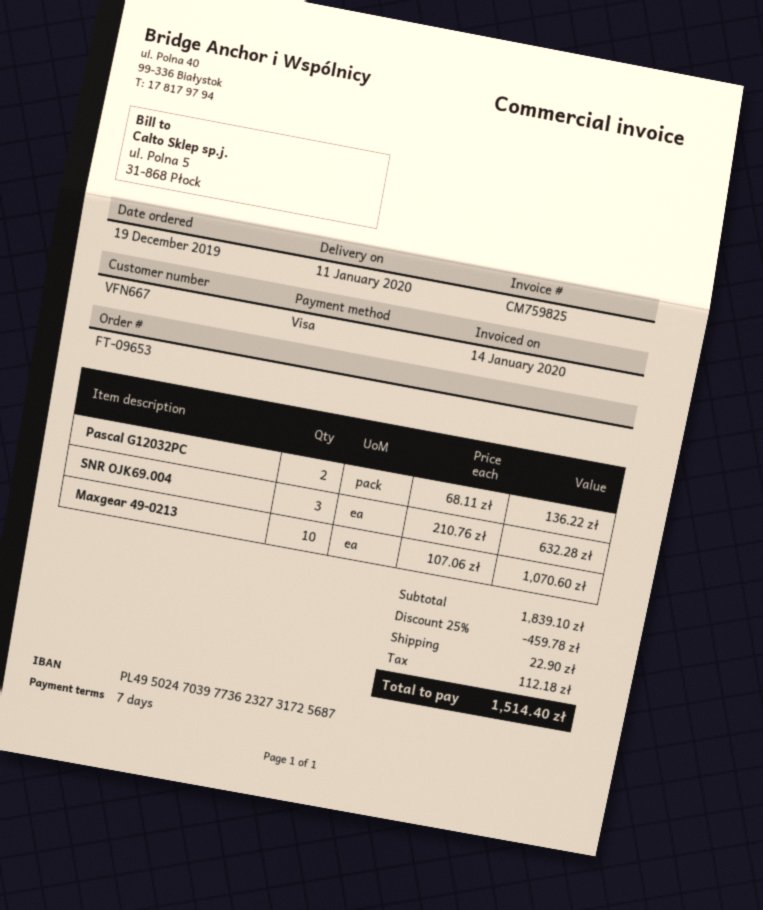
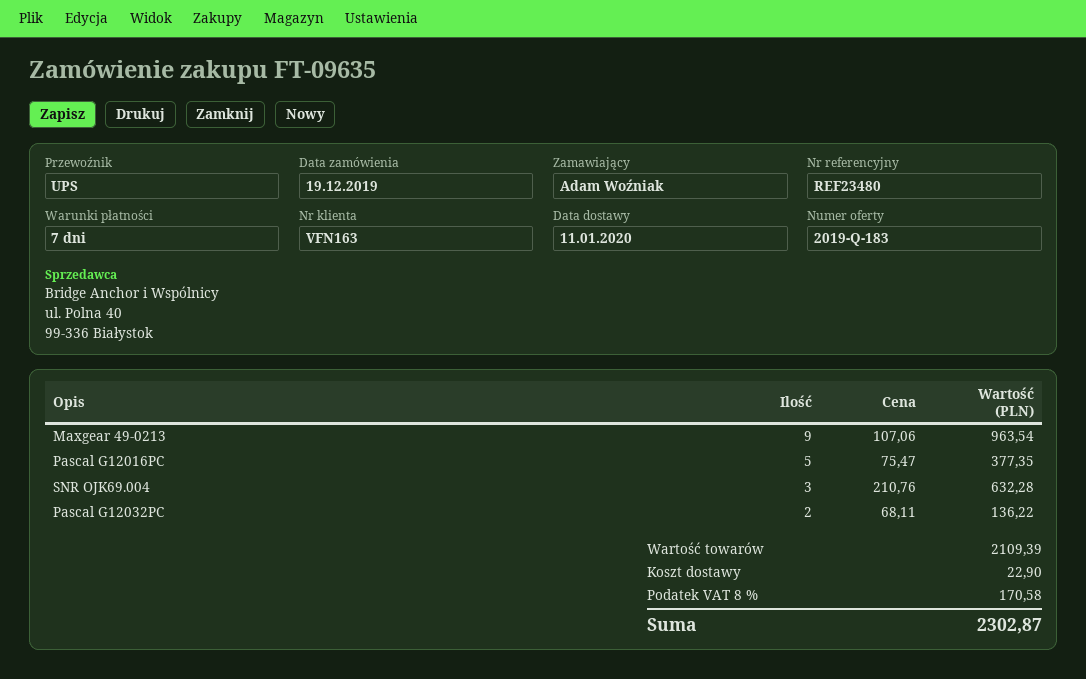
order number: FT-09653 -> FT-09635
customer number: VFN667 -> VFN163
Maxgear 49-0213: 10 x 107.06 = 1070.60 -> 9 x 107.06 = 963.54
Pascal G12016PC: none -> 5 x 75.47 = 377.35
subtotal: 1839.10 -> 2109.39
discount: 25% = 459.78 -> none
tax: 112.18 -> 170.58
total: 1514.40 -> 2302.87

